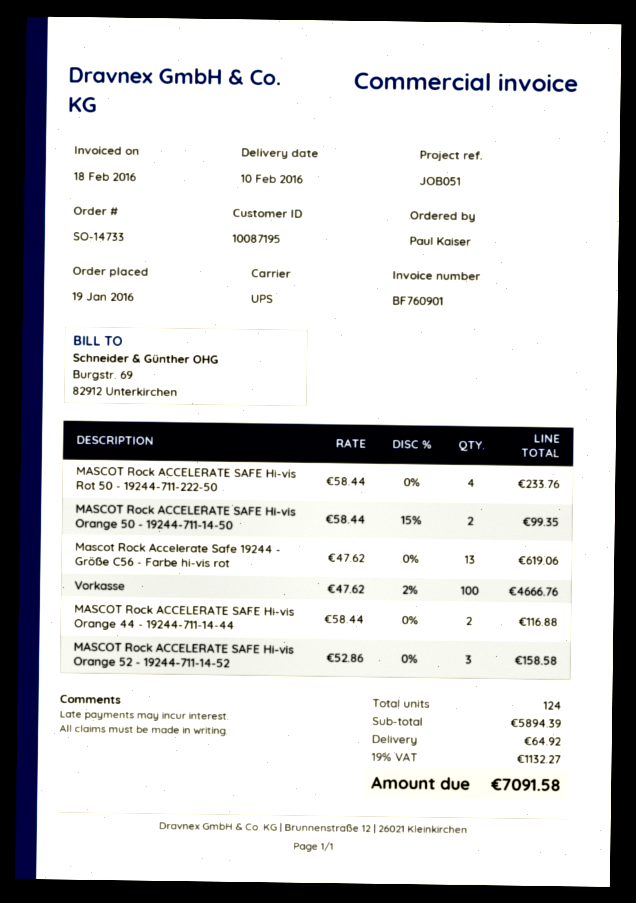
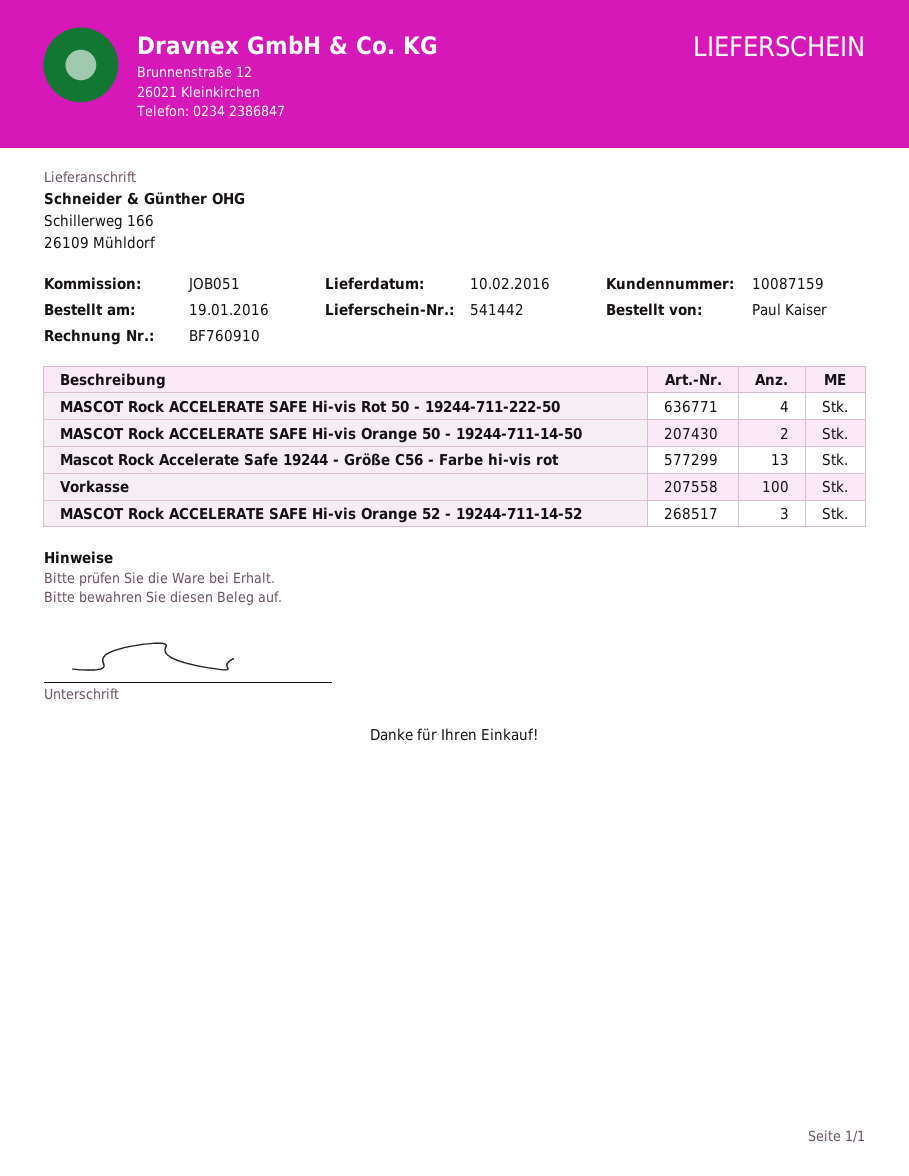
invoice number: BF760901 -> BF760910
customer number: 10087195 -> 10087159
MASCOT Rock ACCELERATE SAFE Hi-vis Orange 44 - 19244-711-14-44: 2 -> none

